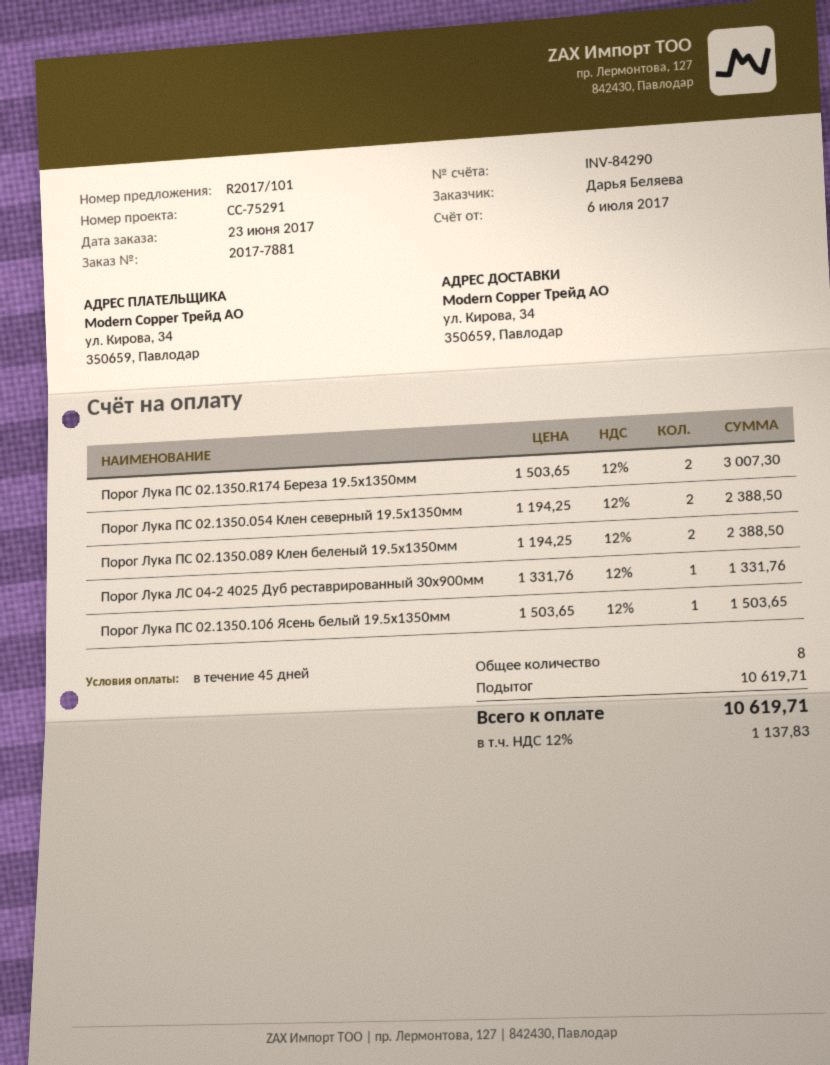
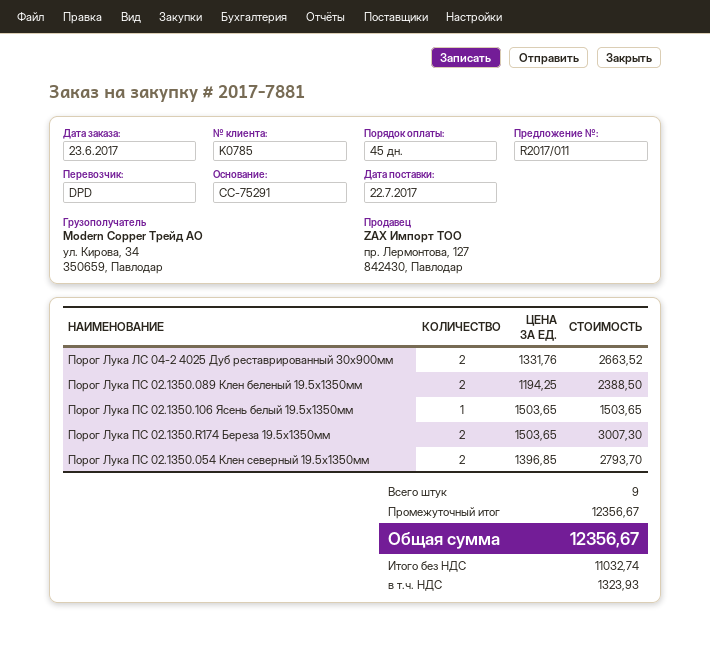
quote number: R2017/101 -> R2017/011
Порог Лука ПС 02.1350.054 Клен северный 19.5x1350мм: 2 x 1194.25 = 2388.50 -> 2 x 1396.85 = 2793.70
Порог Лука ЛС 04-2 4025 Дуб реставрированный 30х900мм: 1 x 1331.76 = 1331.76 -> 2 x 1331.76 = 2663.52
total quantity: 8 -> 9
subtotal: 10619.71 -> 12356.67
tax: 1137.83 -> 1323.93
total: 10619.71 -> 12356.67

